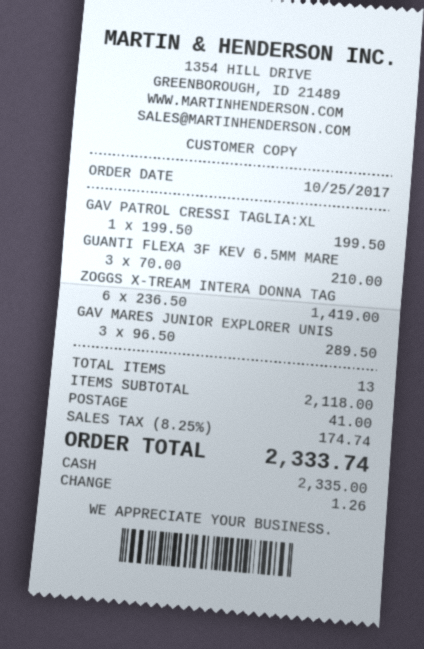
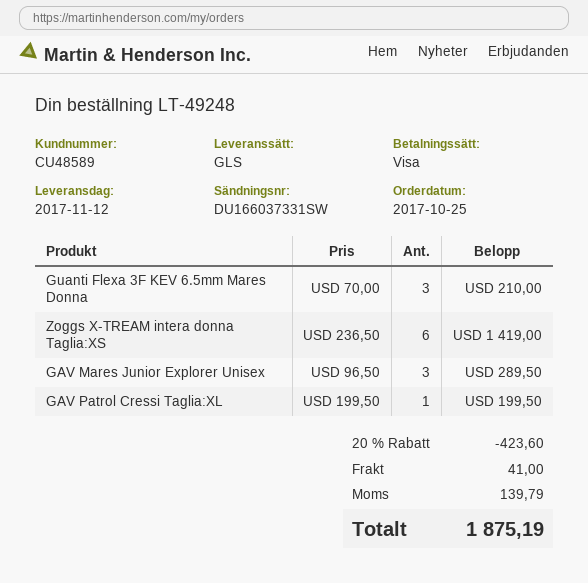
payment method: cash -> Visa
discount: none -> 20% = 423.60
tax: 174.74 -> 139.79
total: 2333.74 -> 1875.19

